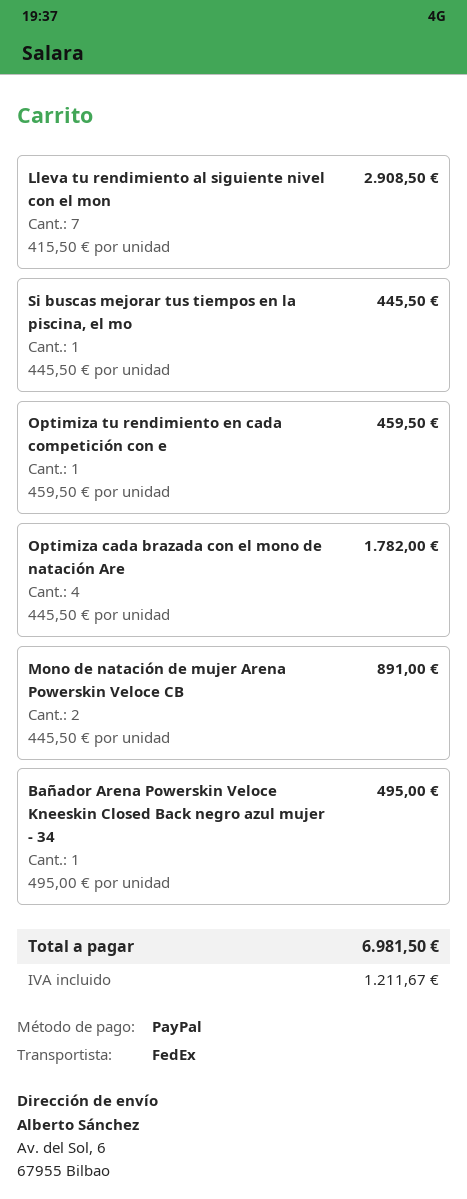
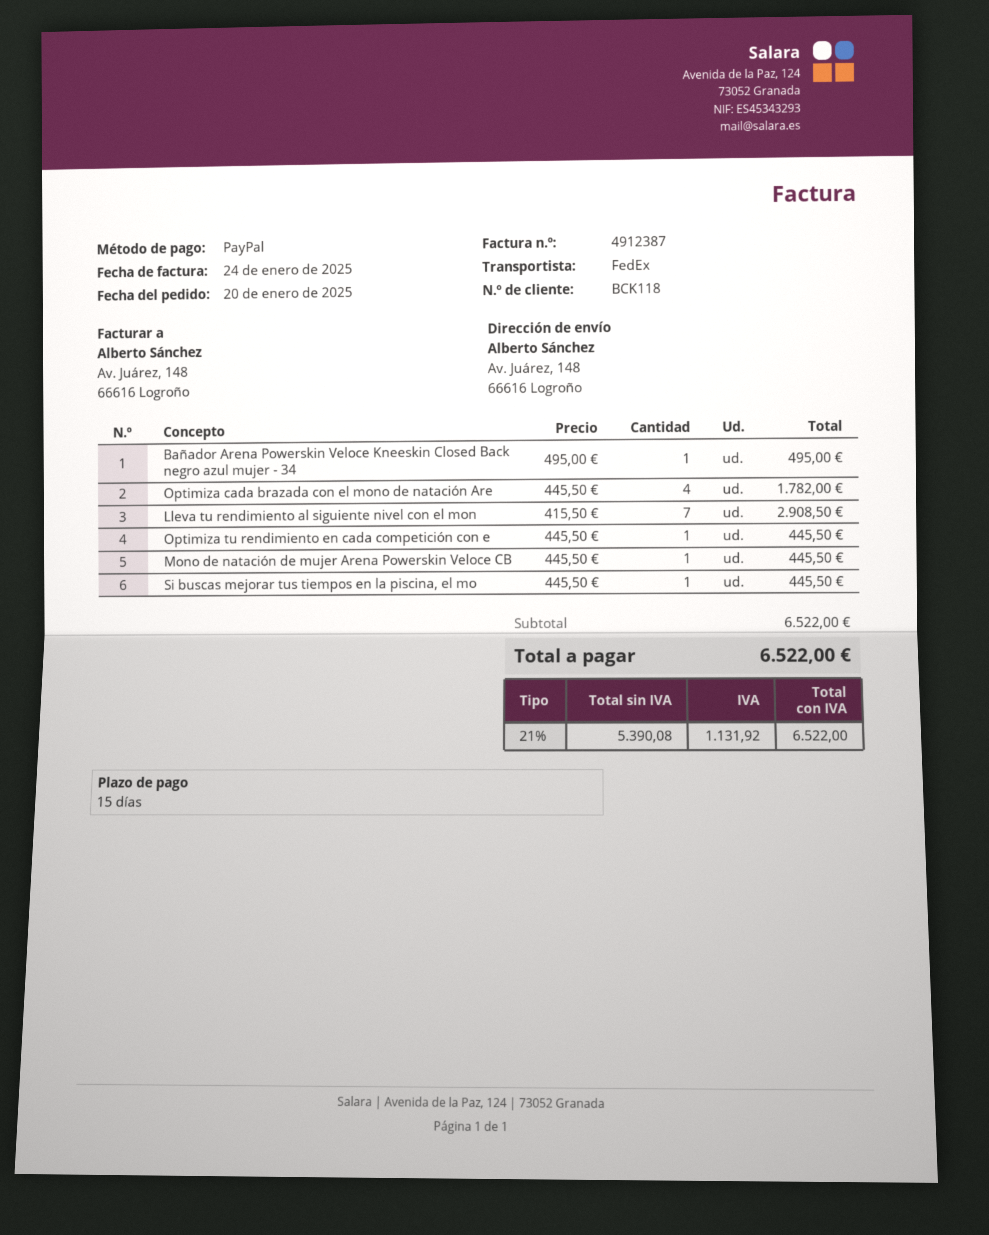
ship to: Av. del Sol, 6, 67955 Bilbao -> Av. Juárez, 148, 66616 Logroño
Optimiza tu rendimiento en cada competición con e: 1 x 459.50 = 459.50 -> 1 x 445.50 = 445.50
Mono de natación de mujer Arena Powerskin Veloce CB: 2 x 445.50 = 891.00 -> 1 x 445.50 = 445.50
tax: 1211.67 -> 1131.92
total: 6981.50 -> 6522.00

